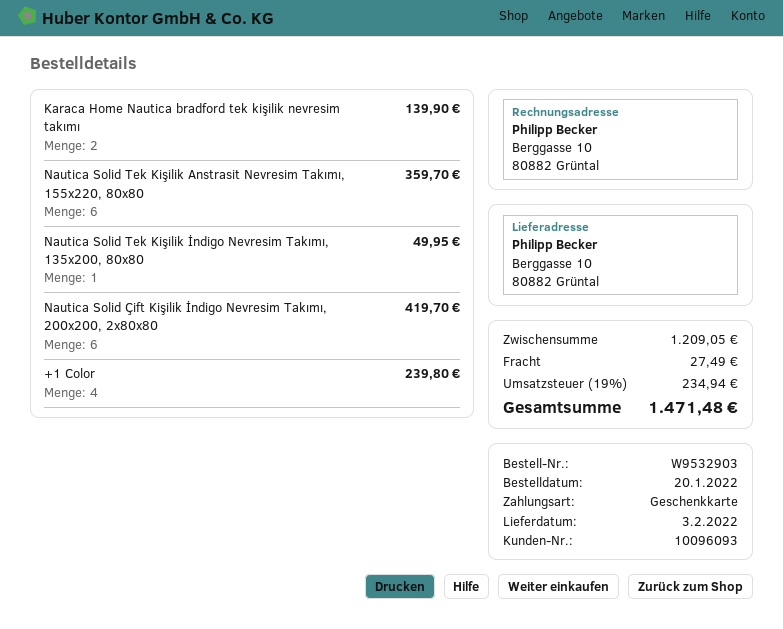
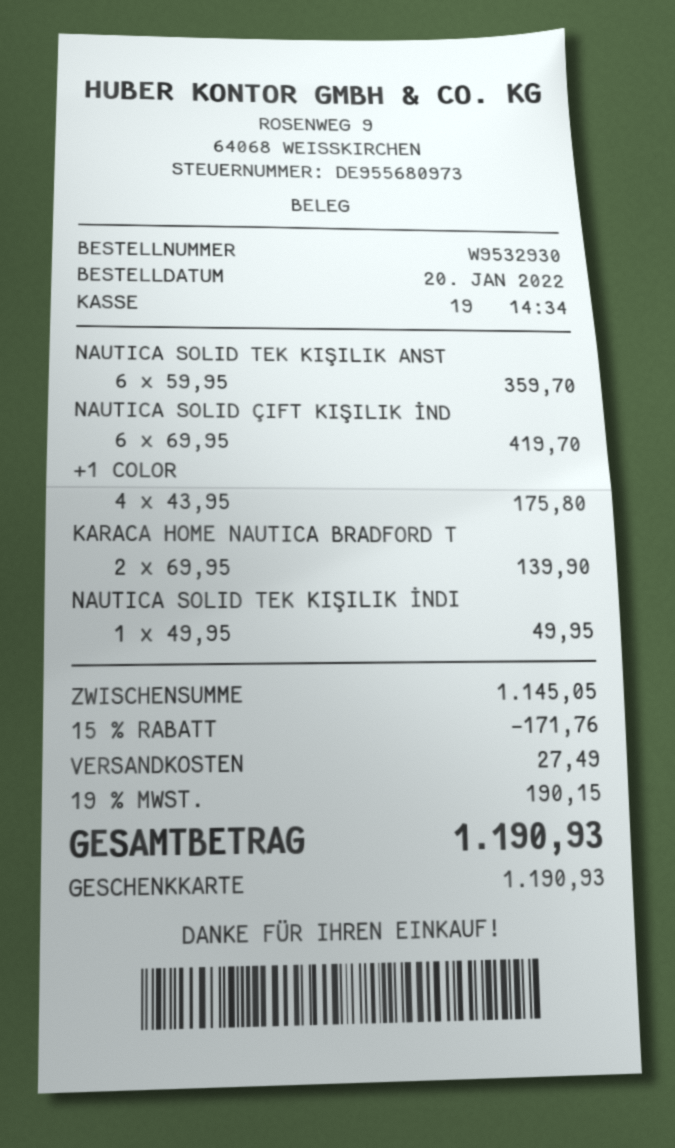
order number: W9532903 -> W9532930
+1 Color: 4 for 239.80 -> 4 for 175.80
subtotal: 1209.05 -> 1145.05
discount: none -> 15% = 171.76
tax: 19% = 234.94 -> 19% = 190.15
total: 1471.48 -> 1190.93

